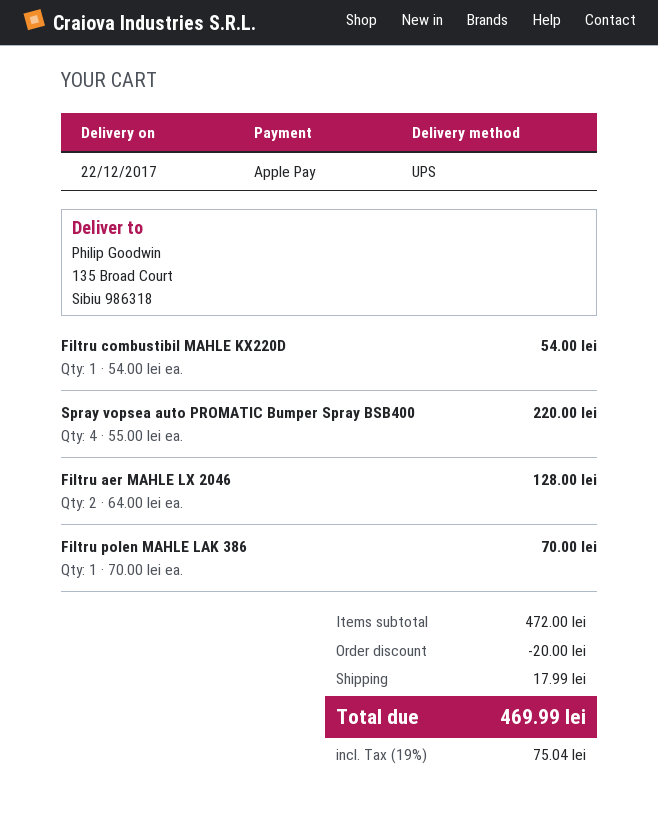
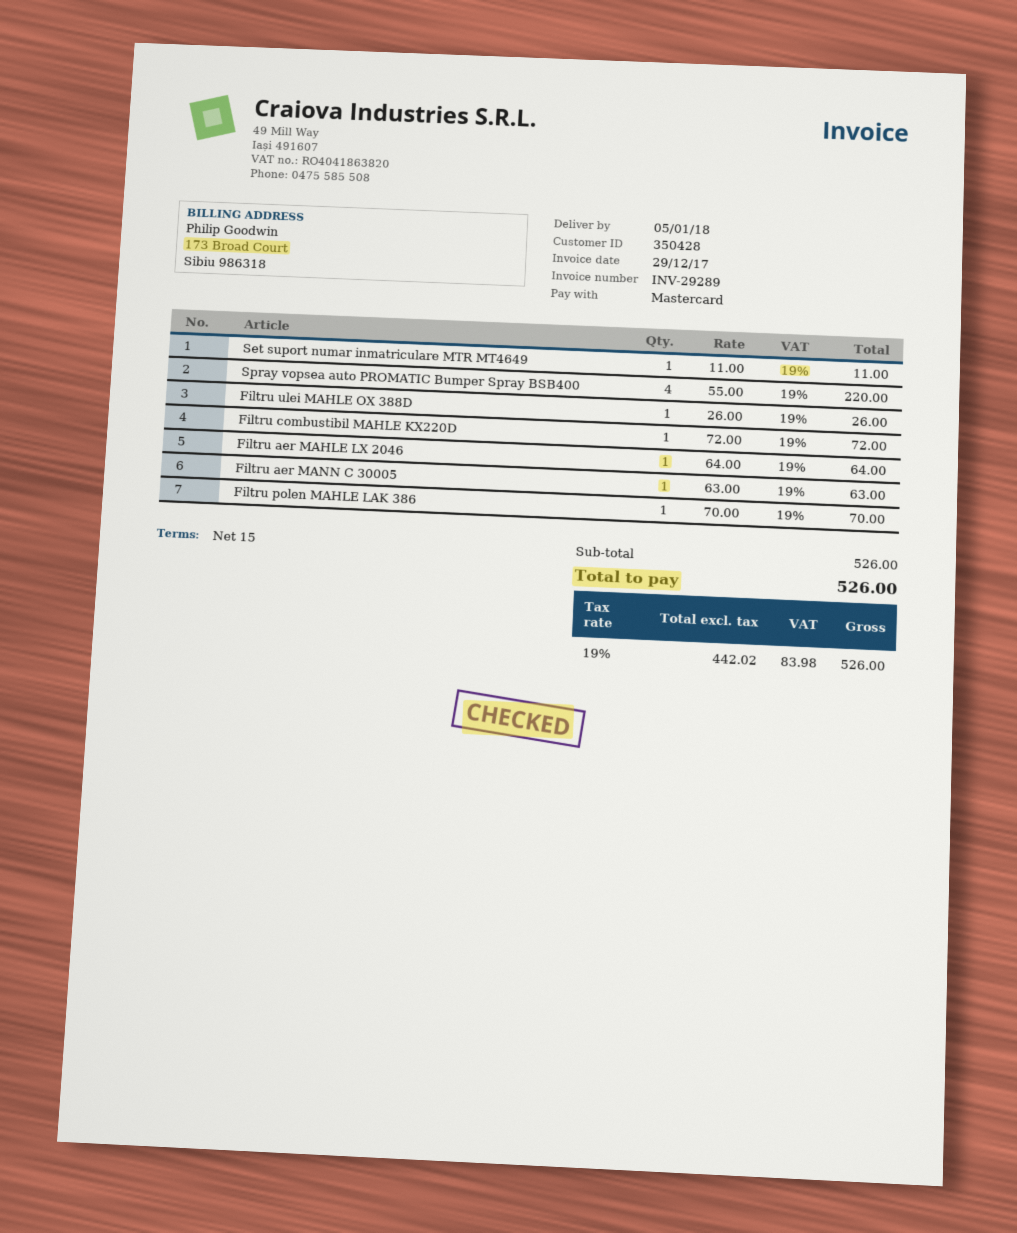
delivery date: 2017-12-22 -> 2018-01-05
payment method: Apple Pay -> Mastercard
Filtru combustibil MAHLE KX220D: 1 x 54.00 = 54.00 -> 1 x 72.00 = 72.00
Filtru aer MAHLE LX 2046: 2 x 64.00 = 128.00 -> 1 x 64.00 = 64.00
Set suport numar inmatriculare MTR MT4649: none -> 1 x 11.00 = 11.00
Filtru ulei MAHLE OX 388D: none -> 1 x 26.00 = 26.00
Filtru aer MANN C 30005: none -> 1 x 63.00 = 63.00
subtotal: 472.00 -> 526.00
discount: 20.00 -> none
shipping: 17.99 -> none
tax: 19% = 75.04 -> 19% = 83.98
total: 469.99 -> 526.00

